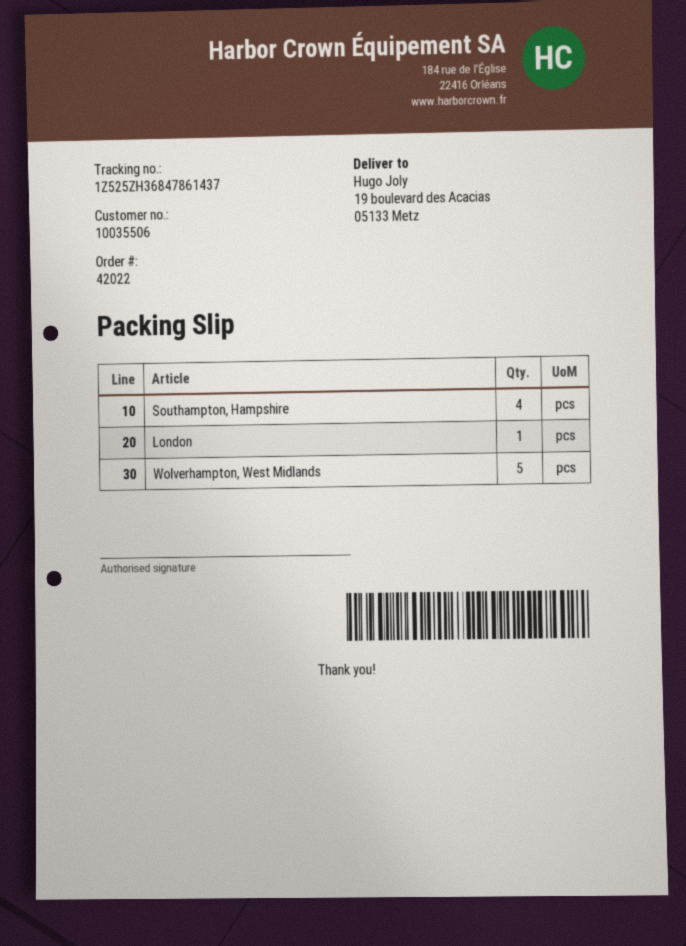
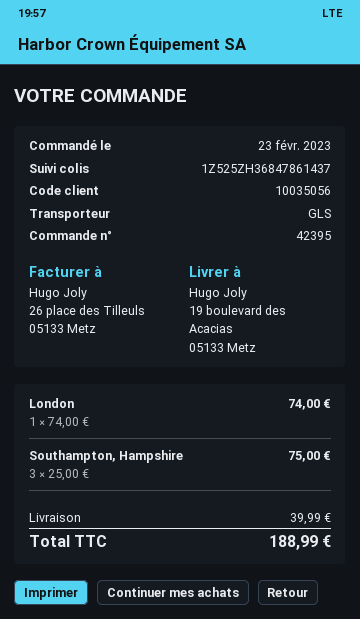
order number: 42022 -> 42395
customer number: 10035506 -> 10035056
Southampton, Hampshire: 4 -> 3
Wolverhampton, West Midlands: 5 -> none

